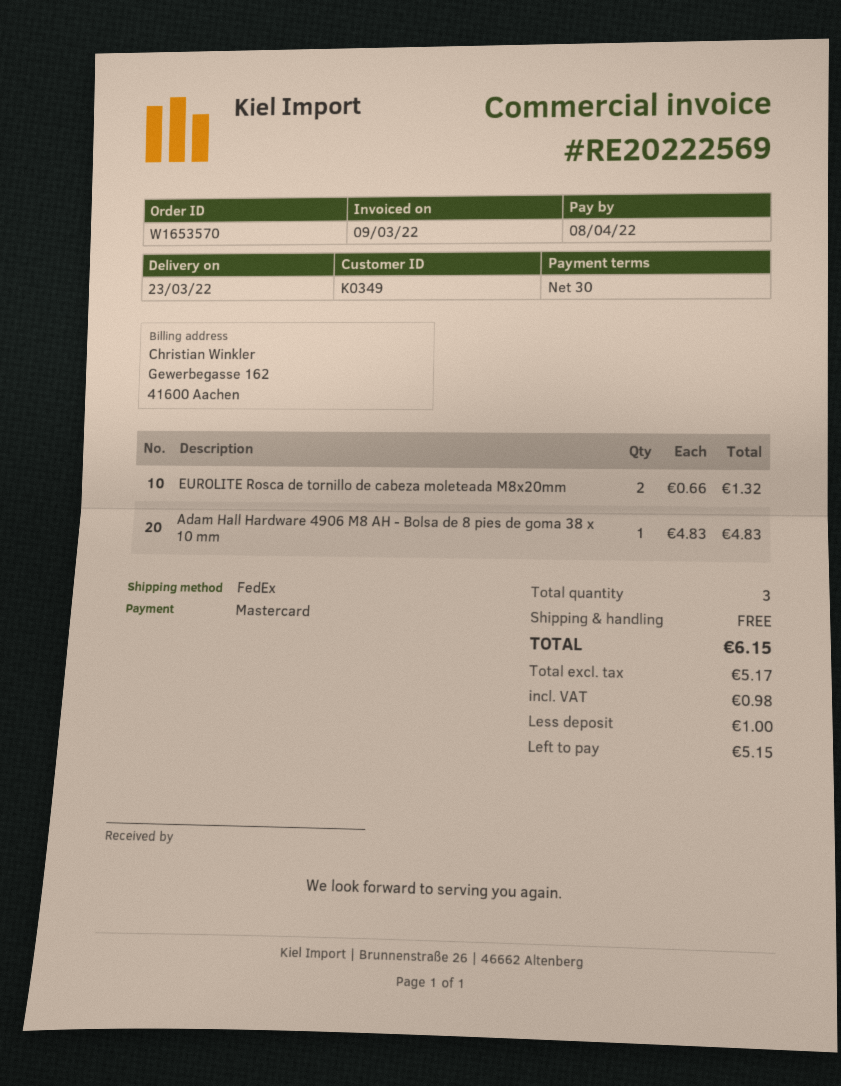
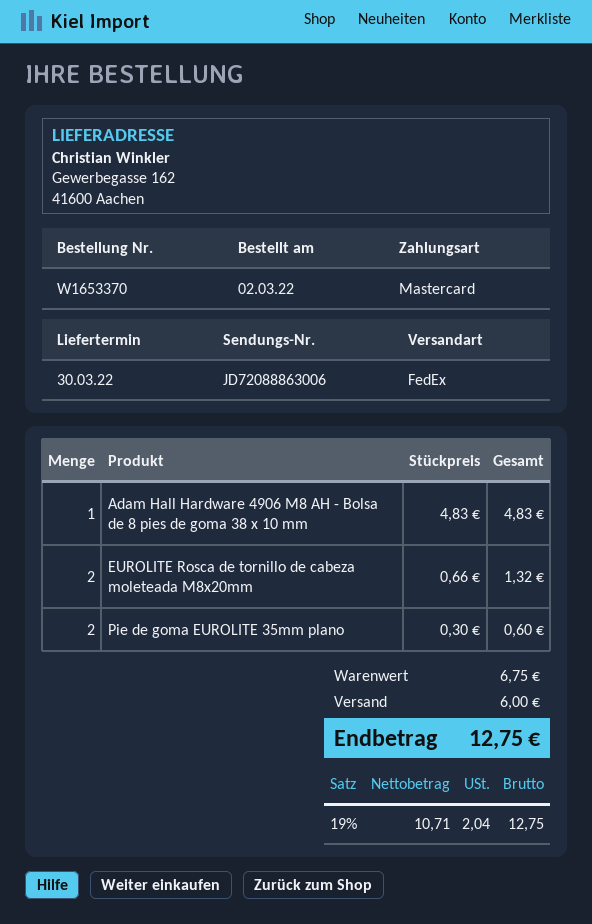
order number: W1653570 -> W1653370
delivery date: 2022-03-23 -> 2022-03-30
Pie de goma EUROLITE 35mm plano: none -> 2 x 0.30 = 0.60
shipping: 0.00 -> 6.00
net: 5.17 -> 10.71
tax: 0.98 -> 2.04
total: 6.15 -> 12.75

